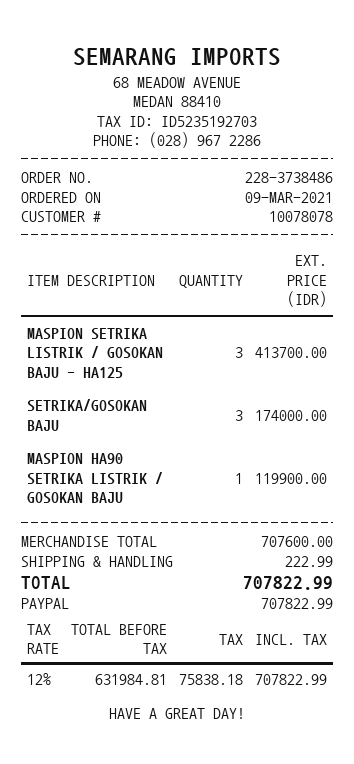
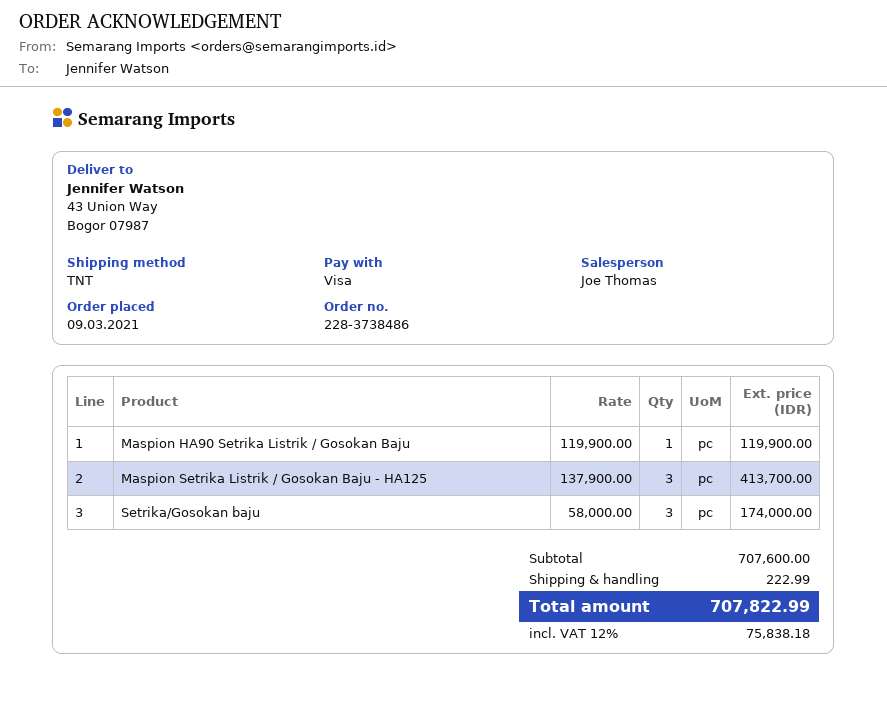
payment method: PayPal -> Visa

